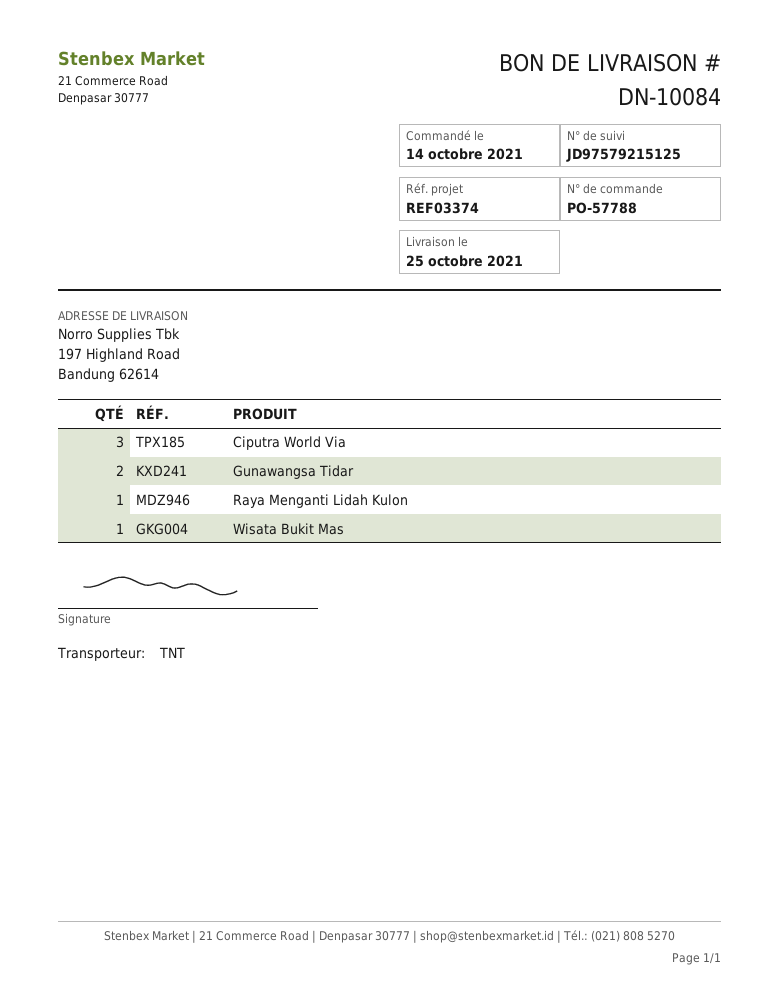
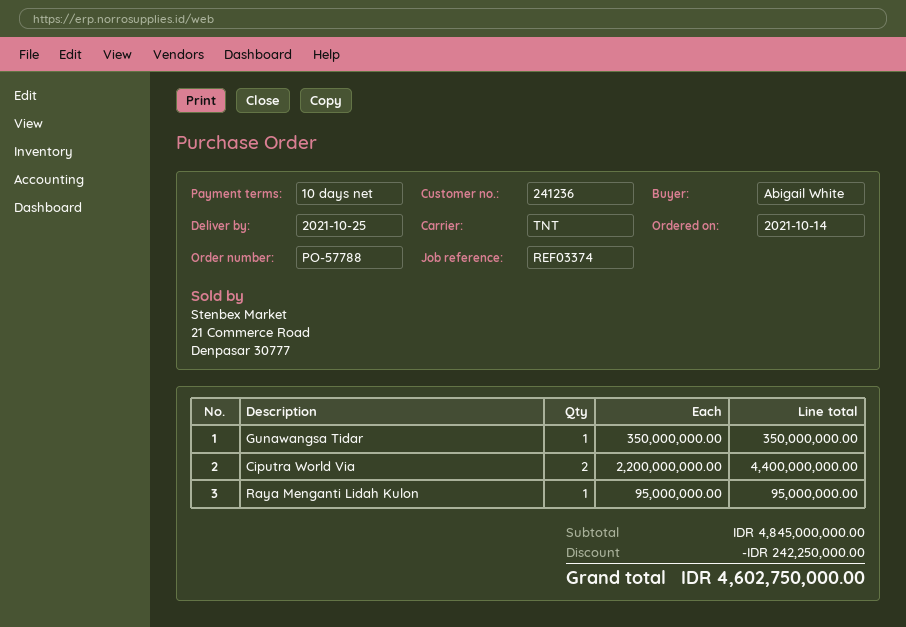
Ciputra World Via: 3 -> 2
Gunawangsa Tidar: 2 -> 1
Wisata Bukit Mas: 1 -> none

